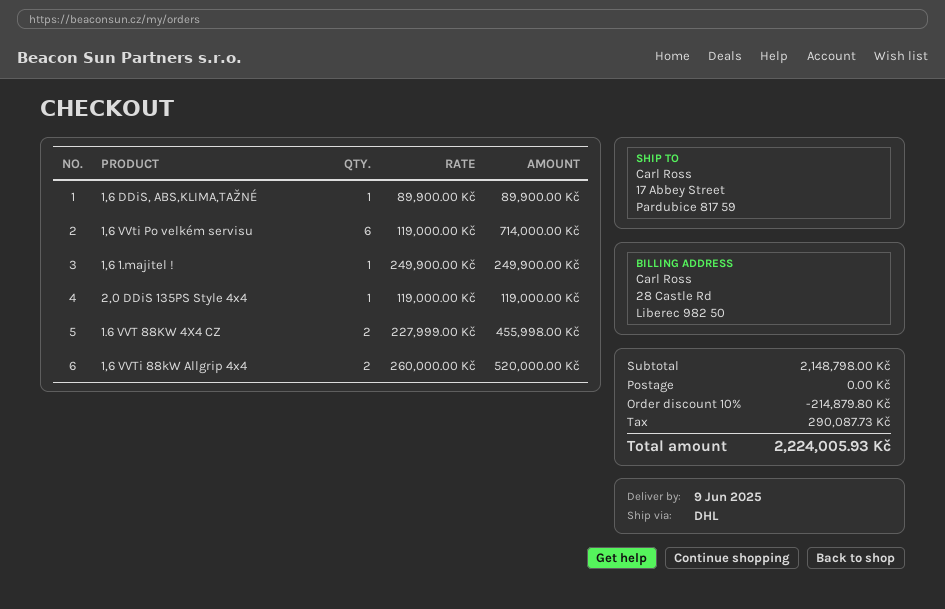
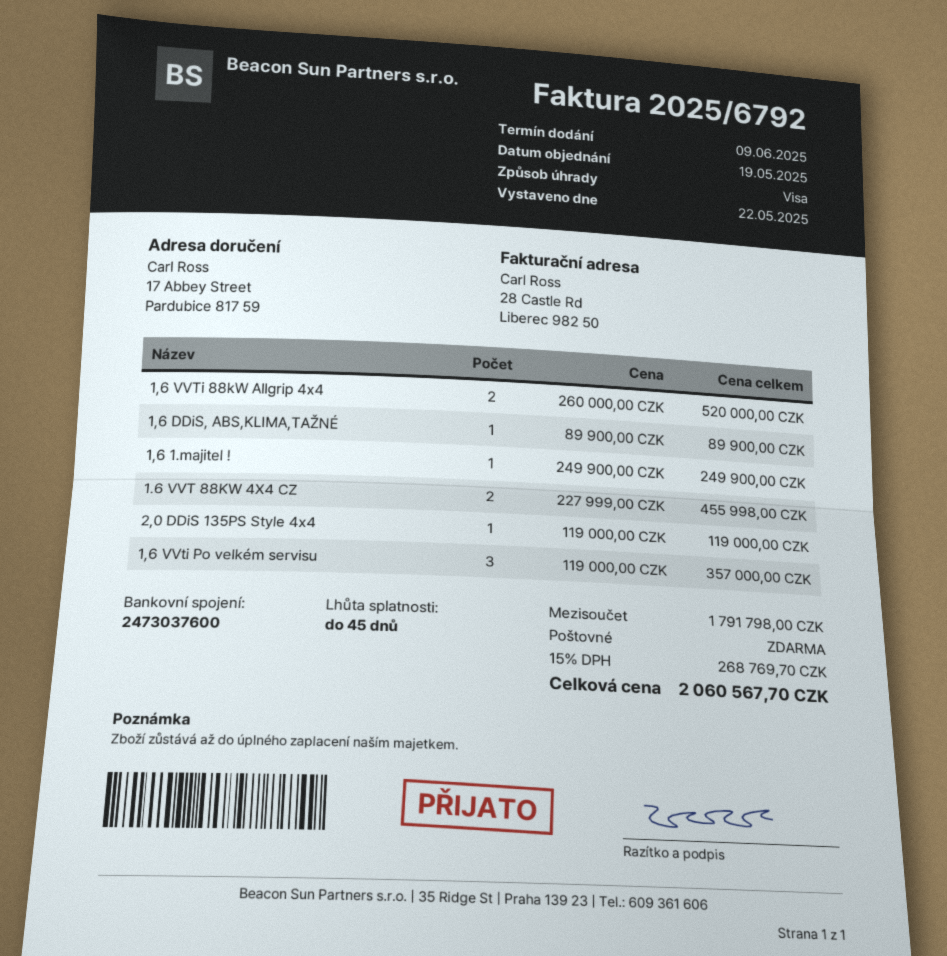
1,6 VVti Po velkém servisu: 6 x 119000.00 = 714000.00 -> 3 x 119000.00 = 357000.00
subtotal: 2148798.00 -> 1791798.00
discount: 10% = 214879.80 -> none
tax: 290087.73 -> 268769.70
total: 2224005.93 -> 2060567.70

